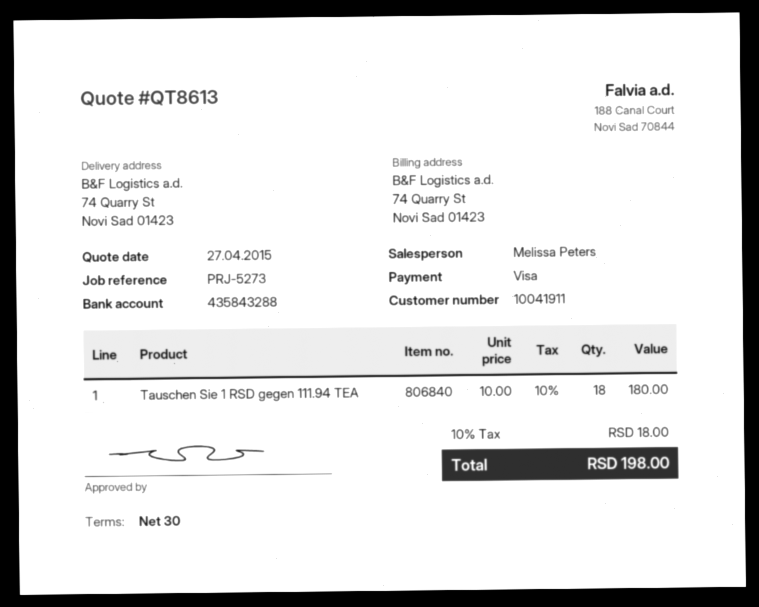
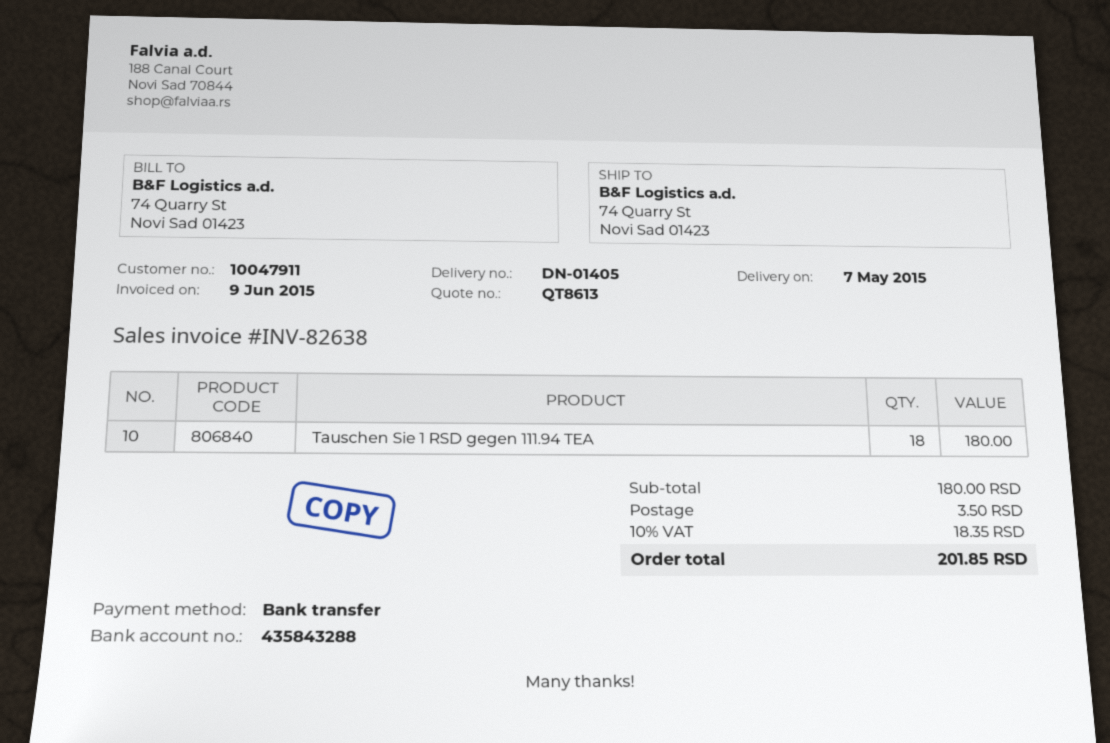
customer number: 10041911 -> 10047911
payment method: Visa -> bank transfer
shipping: none -> 3.50
tax: 10% = 18.00 -> 10% = 18.35
total: 198.00 -> 201.85

